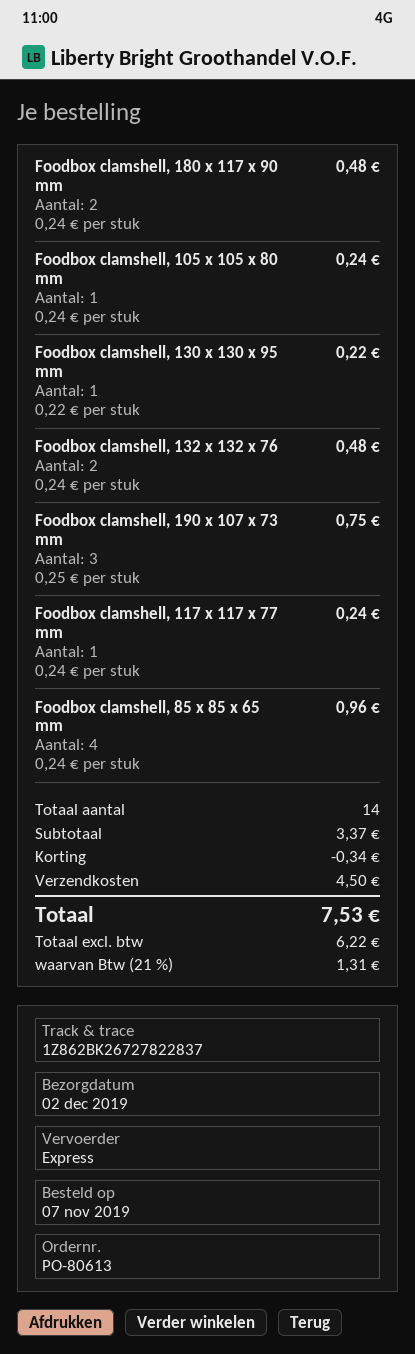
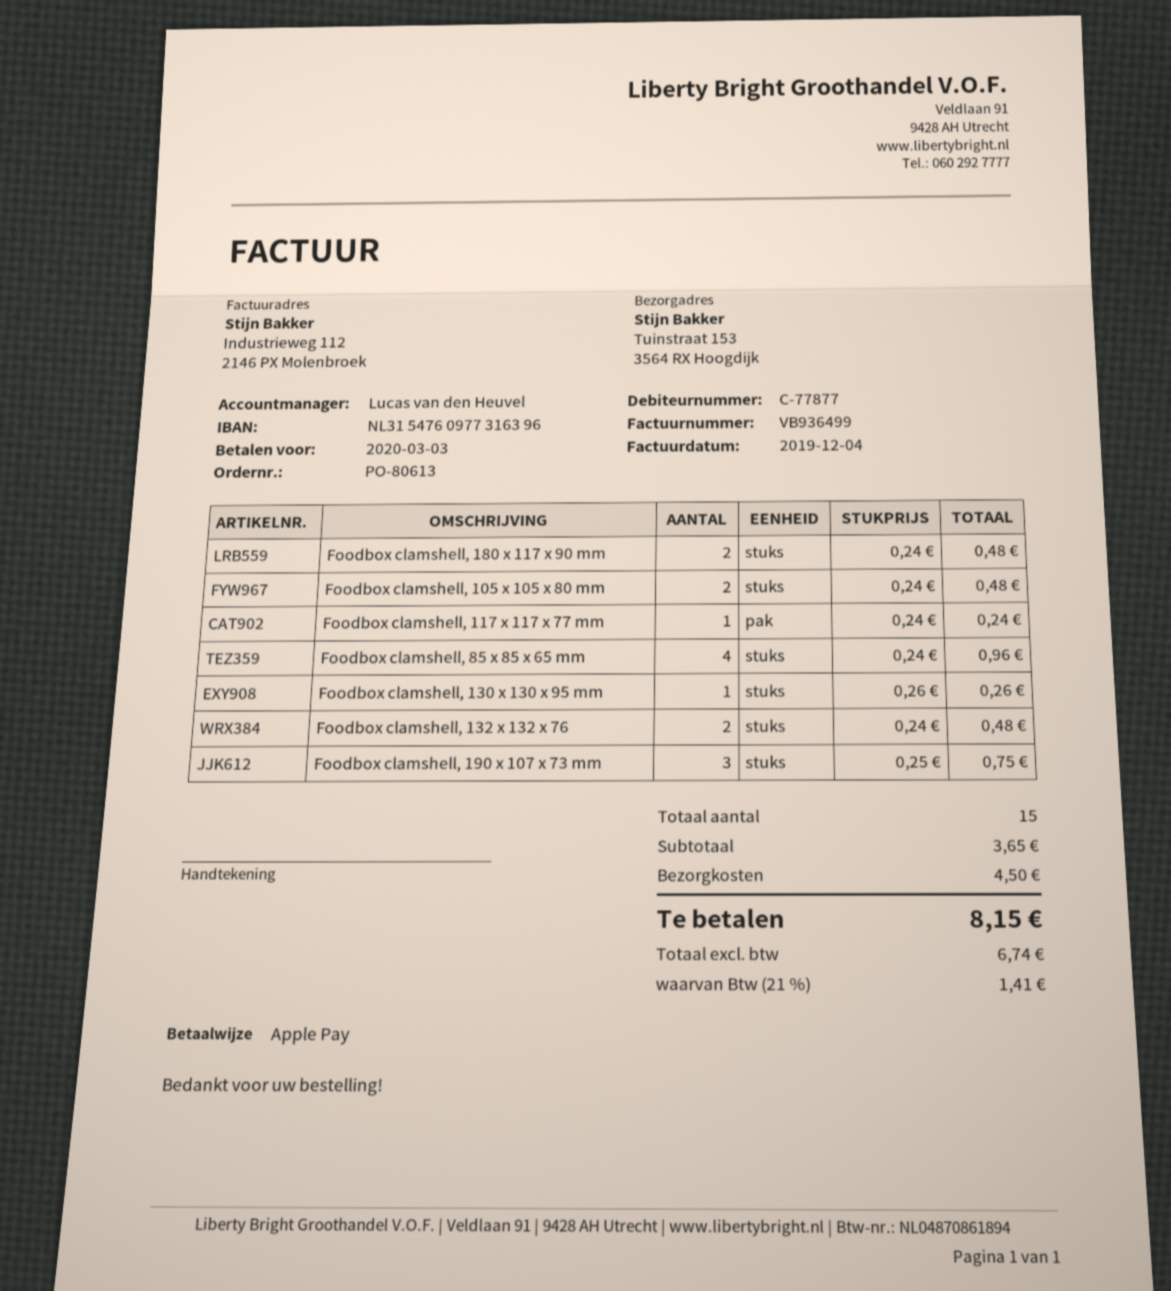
Foodbox clamshell, 105 x 105 x 80 mm: 1 x 0.24 = 0.24 -> 2 x 0.24 = 0.48
Foodbox clamshell, 130 x 130 x 95 mm: 1 x 0.22 = 0.22 -> 1 x 0.26 = 0.26
total quantity: 14 -> 15
subtotal: 3.37 -> 3.65
discount: 0.34 -> none
net: 6.22 -> 6.74
tax: 21% = 1.31 -> 21% = 1.41
total: 7.53 -> 8.15

